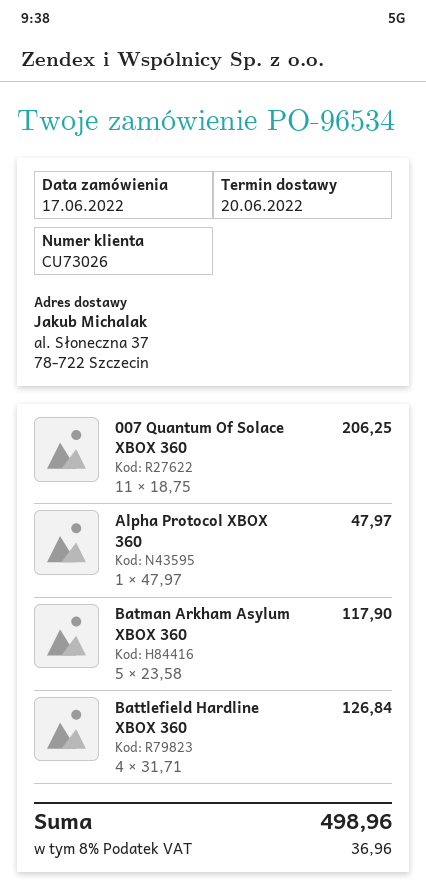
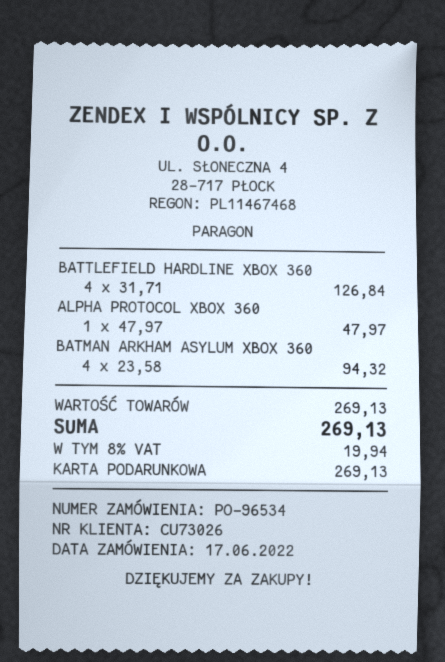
007 Quantum Of Solace XBOX 360: 11 x 18.75 = 206.25 -> none
Batman Arkham Asylum XBOX 360: 5 x 23.58 = 117.90 -> 4 x 23.58 = 94.32
tax: 8% = 36.96 -> 8% = 19.94
total: 498.96 -> 269.13

